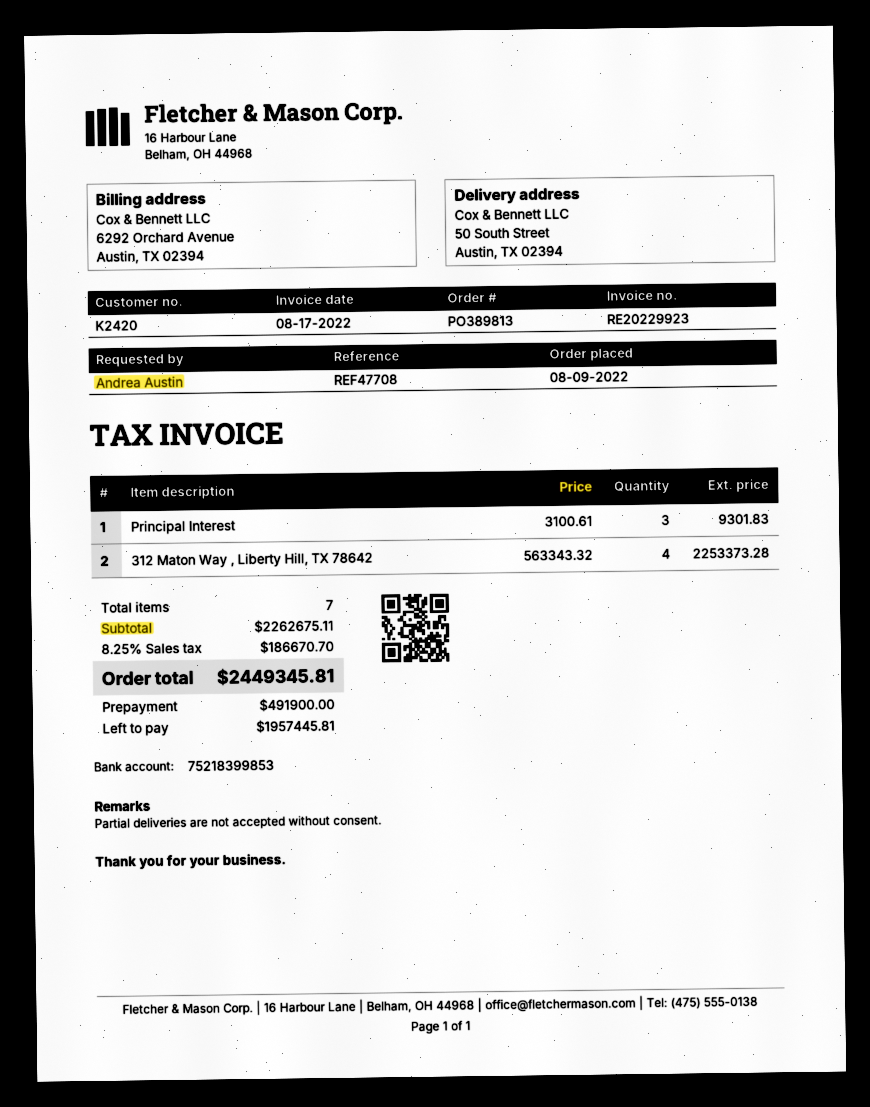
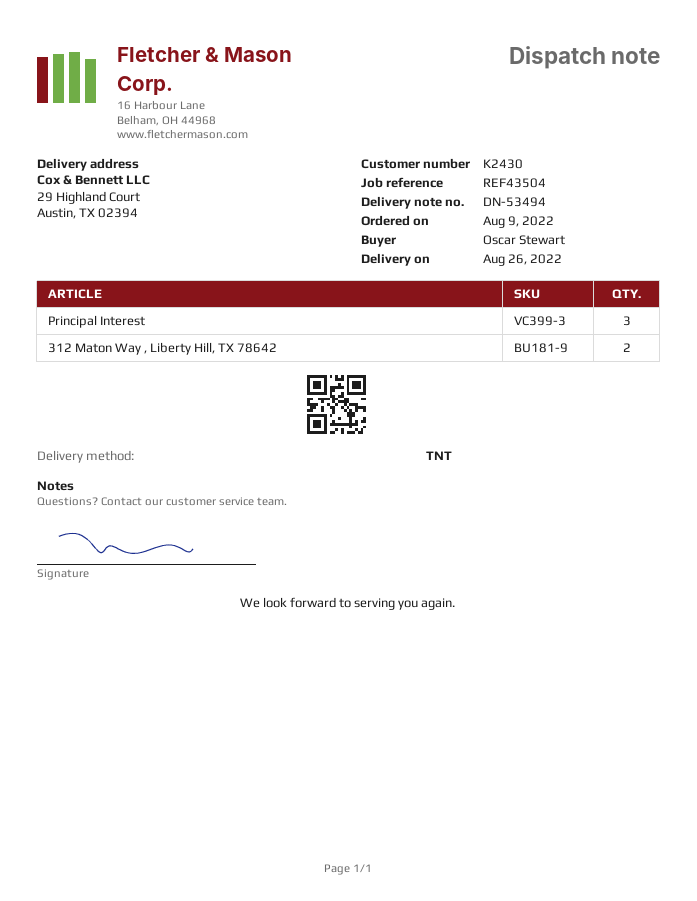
customer number: K2420 -> K2430
reference: REF47708 -> REF43504
ordered by: Andrea Austin -> Oscar Stewart
ship to: 50 South Street, Austin, TX 02394 -> 29 Highland Court, Austin, TX 02394
312 Maton Way , Liberty Hill, TX 78642: 4 -> 2

